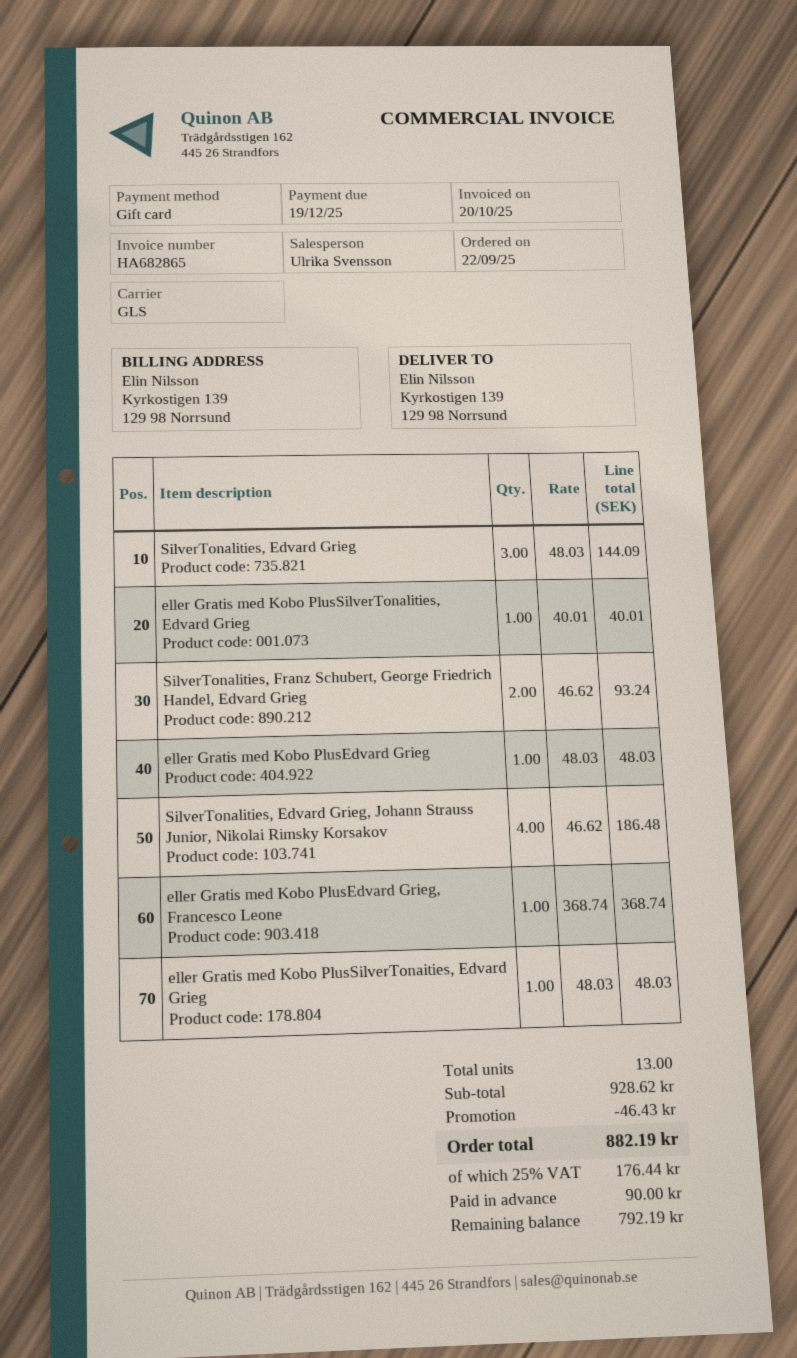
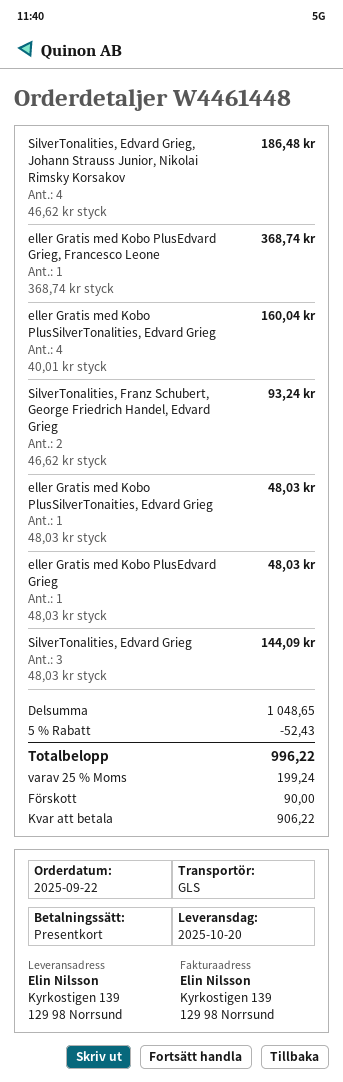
eller Gratis med Kobo PlusSilverTonalities, Edvard Grieg: 1 x 40.01 = 40.01 -> 4 x 40.01 = 160.04
subtotal: 928.62 -> 1048.65
discount: 46.43 -> 52.43
tax: 25% = 176.44 -> 25% = 199.24
total: 882.19 -> 996.22
balance: 792.19 -> 906.22

